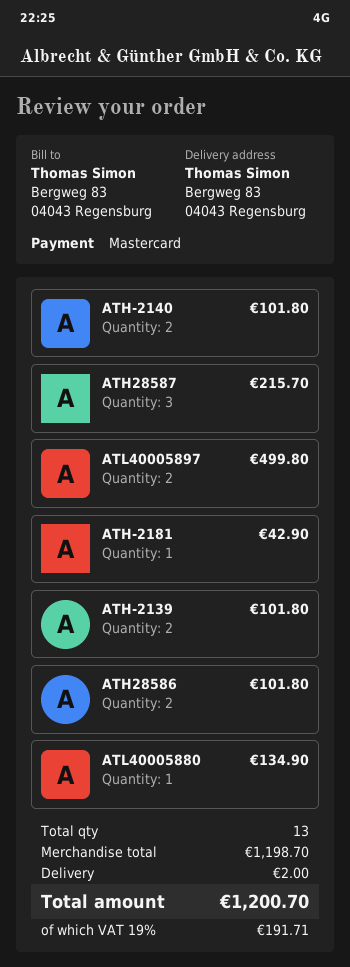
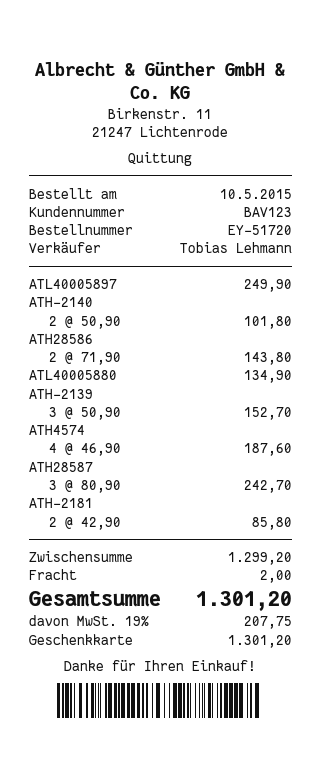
payment method: Mastercard -> gift card
ATH28587: 3 for 215.70 -> 3 for 242.70
ATL40005897: 2 for 499.80 -> 1 for 249.90
ATH-2181: 1 for 42.90 -> 2 for 85.80
ATH-2139: 2 for 101.80 -> 3 for 152.70
ATH28586: 2 for 101.80 -> 2 for 143.80
ATH4574: none -> 4 for 187.60
subtotal: 1198.70 -> 1299.20
tax: 19% = 191.71 -> 19% = 207.75
total: 1200.70 -> 1301.20

